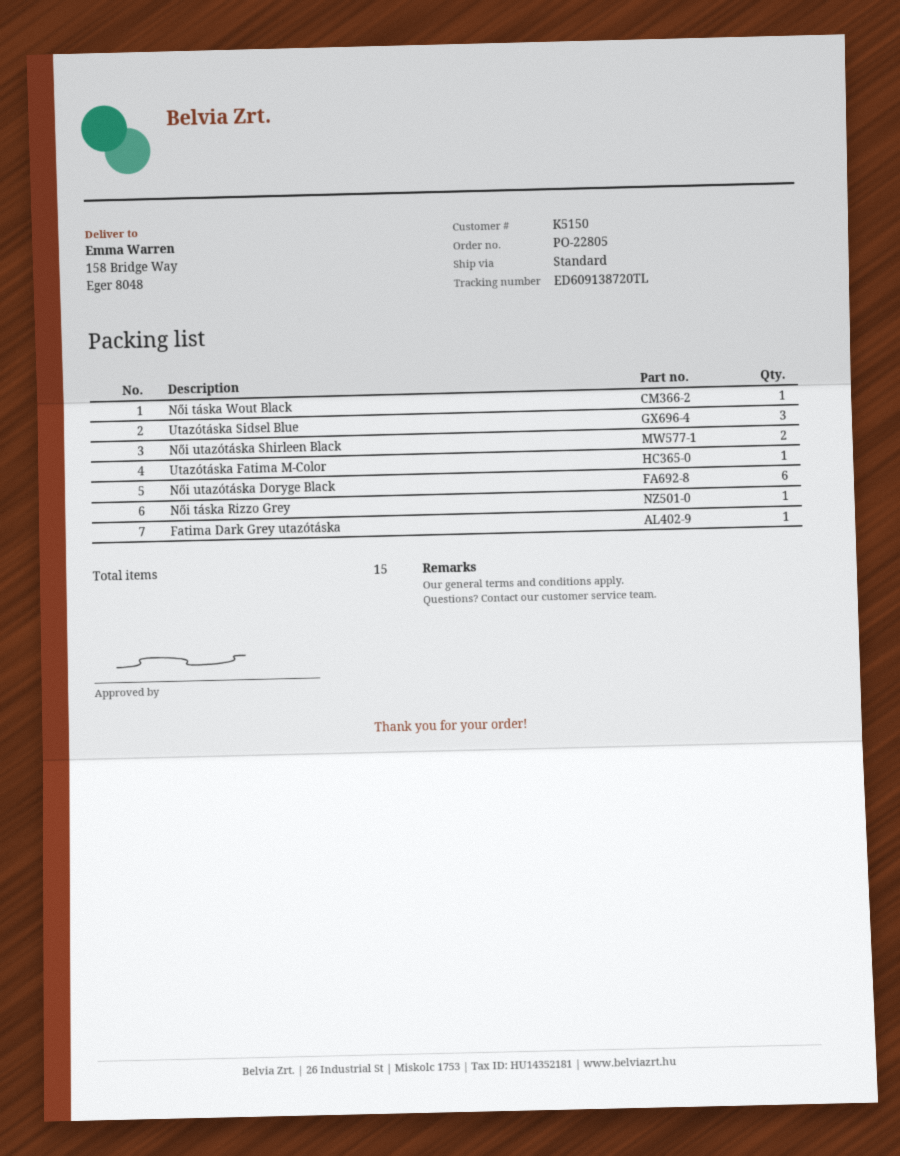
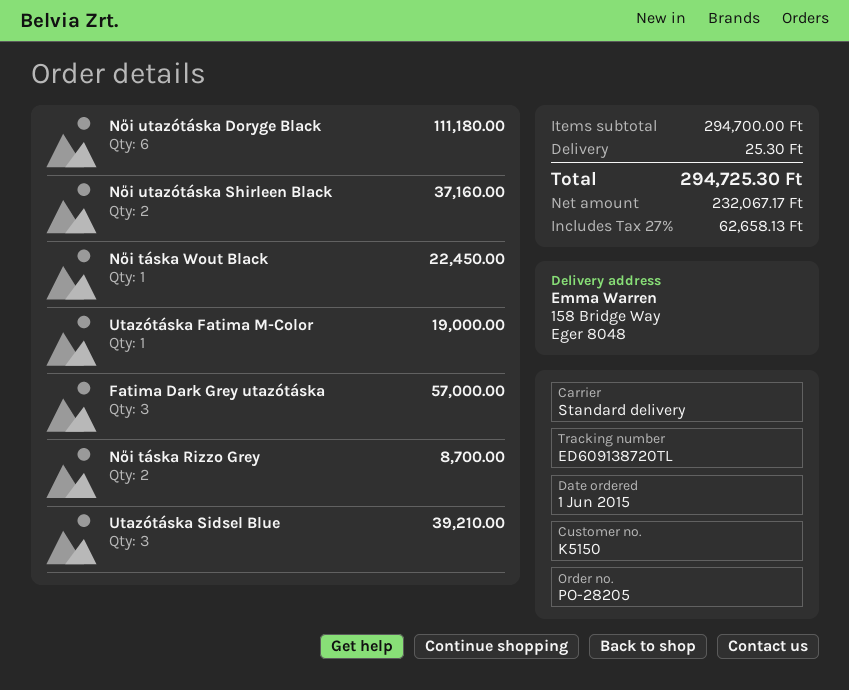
order number: PO-22805 -> PO-28205
Női táska Rizzo Grey: 1 -> 2
Fatima Dark Grey utazótáska: 1 -> 3

